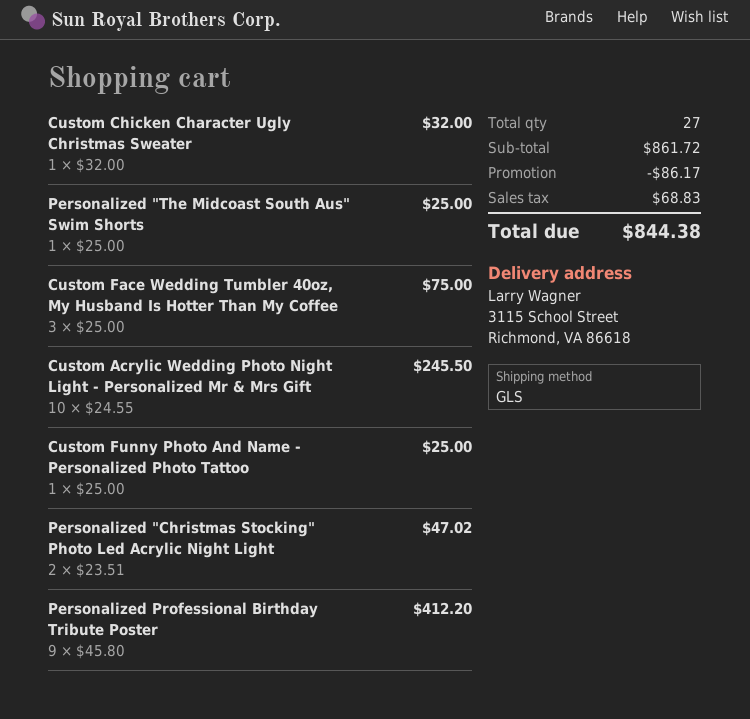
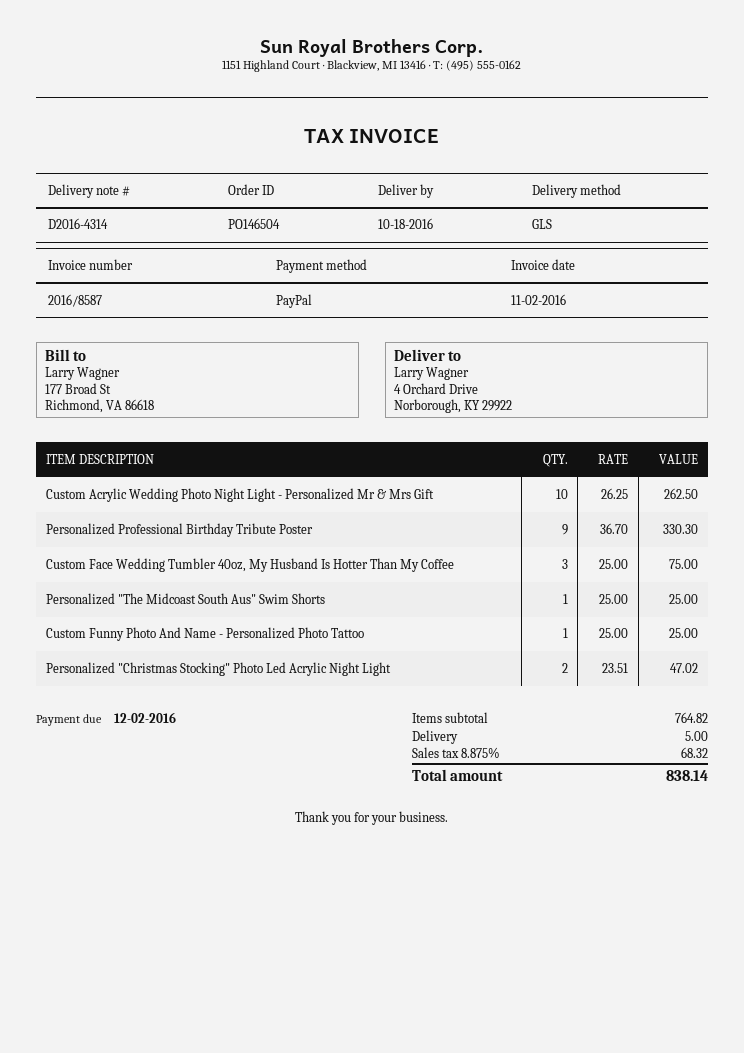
ship to: 3115 School Street, Richmond, VA 86618 -> 4 Orchard Drive, Norborough, KY 29922
Custom Chicken Character Ugly Christmas Sweater: 1 x 32.00 = 32.00 -> none
Custom Acrylic Wedding Photo Night Light - Personalized Mr & Mrs Gift: 10 x 24.55 = 245.50 -> 10 x 26.25 = 262.50
Personalized Professional Birthday Tribute Poster: 9 x 45.80 = 412.20 -> 9 x 36.70 = 330.30
subtotal: 861.72 -> 764.82
discount: 86.17 -> none
shipping: none -> 5.00
tax: 68.83 -> 68.32
total: 844.38 -> 838.14

